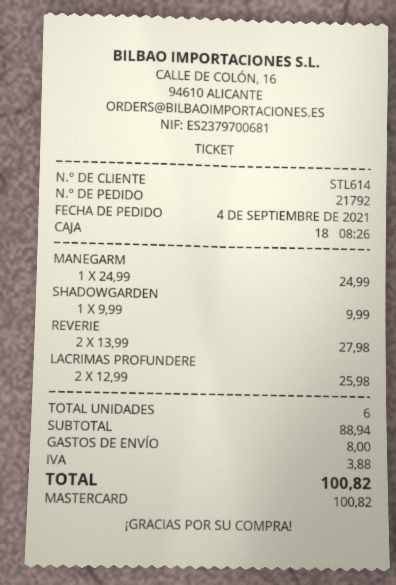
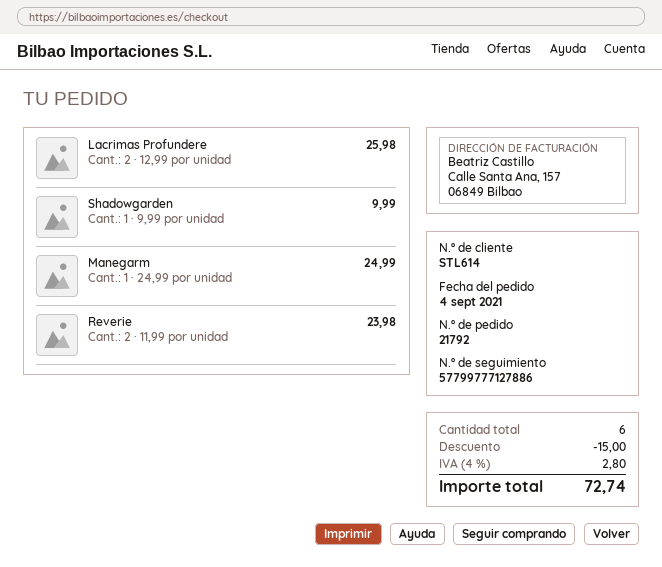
REVERIE: 2 x 13.99 = 27.98 -> 2 x 11.99 = 23.98
discount: none -> 15.00
shipping: 8.00 -> none
tax: 3.88 -> 2.80
total: 100.82 -> 72.74

